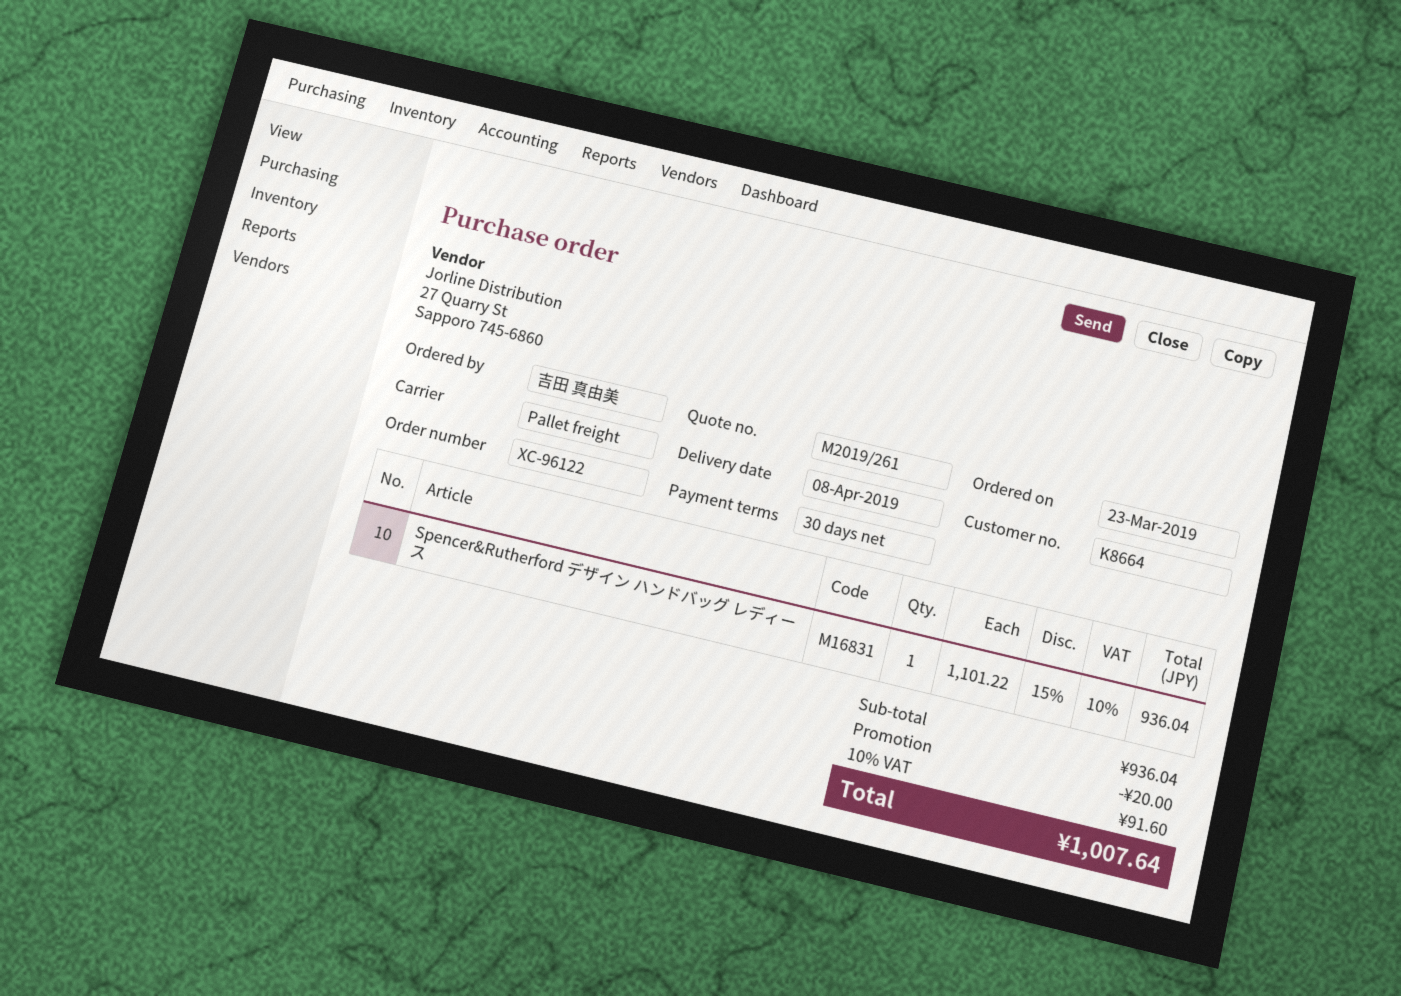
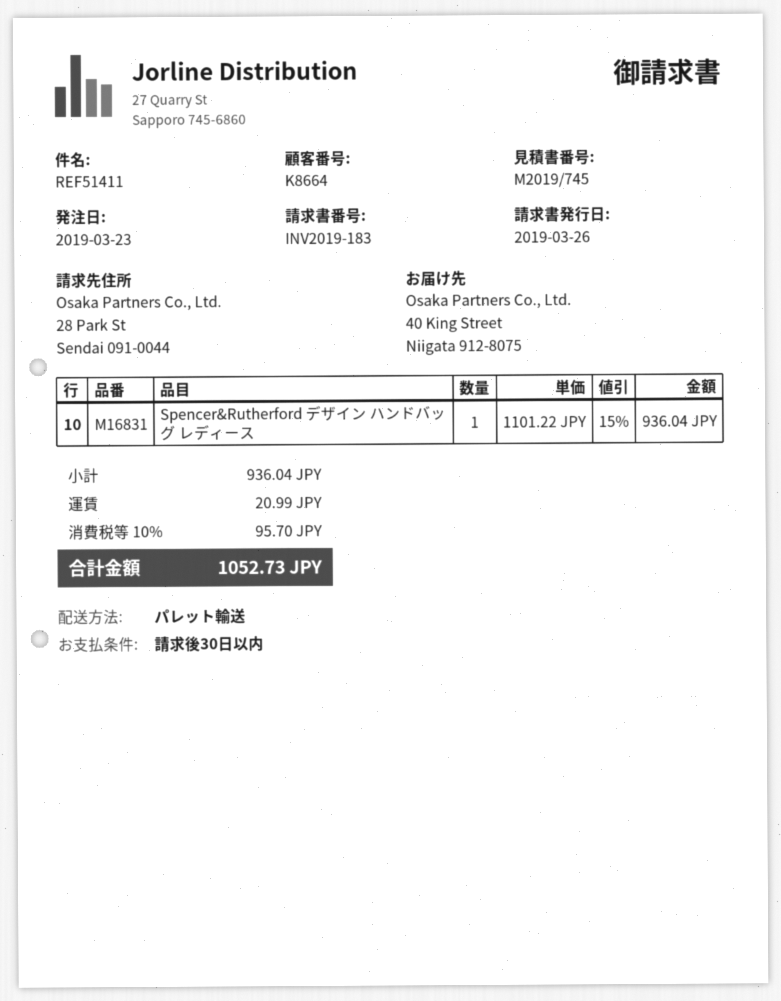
quote number: M2019/261 -> M2019/745
discount: 20.00 -> none
shipping: none -> 20.99
tax: 10% = 91.60 -> 10% = 95.70
total: 1007.64 -> 1052.73

